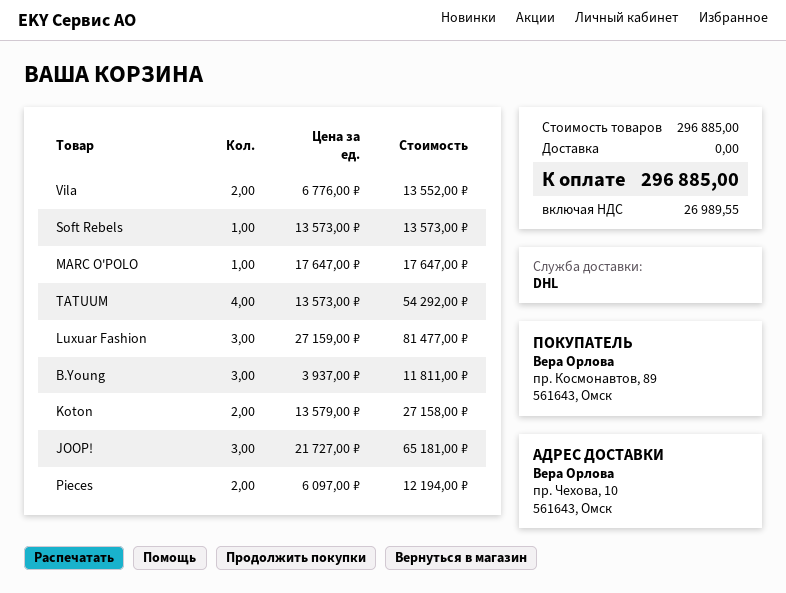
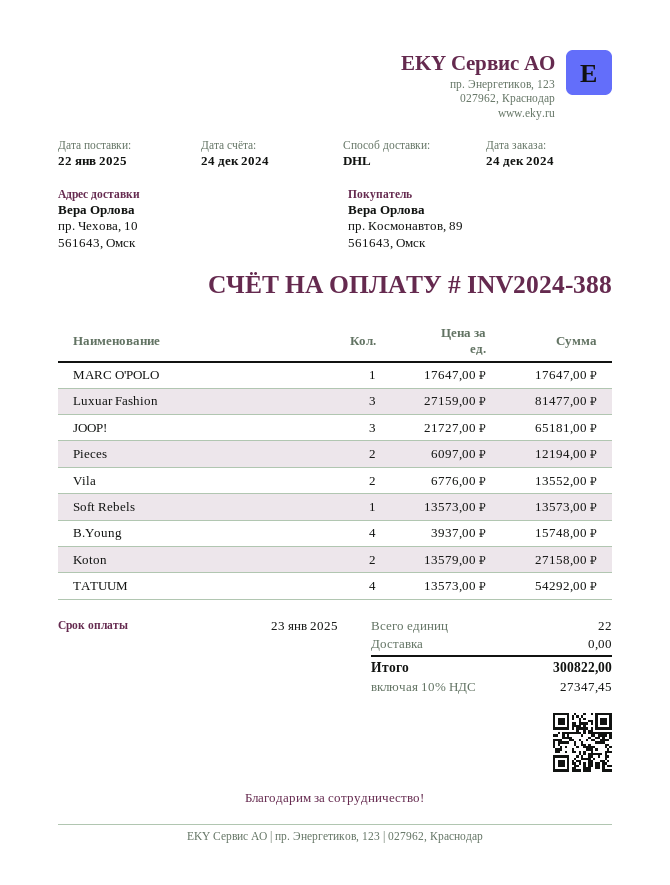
B.Young: 3 x 3937.00 = 11811.00 -> 4 x 3937.00 = 15748.00
tax: 26989.55 -> 27347.45
total: 296885.00 -> 300822.00

